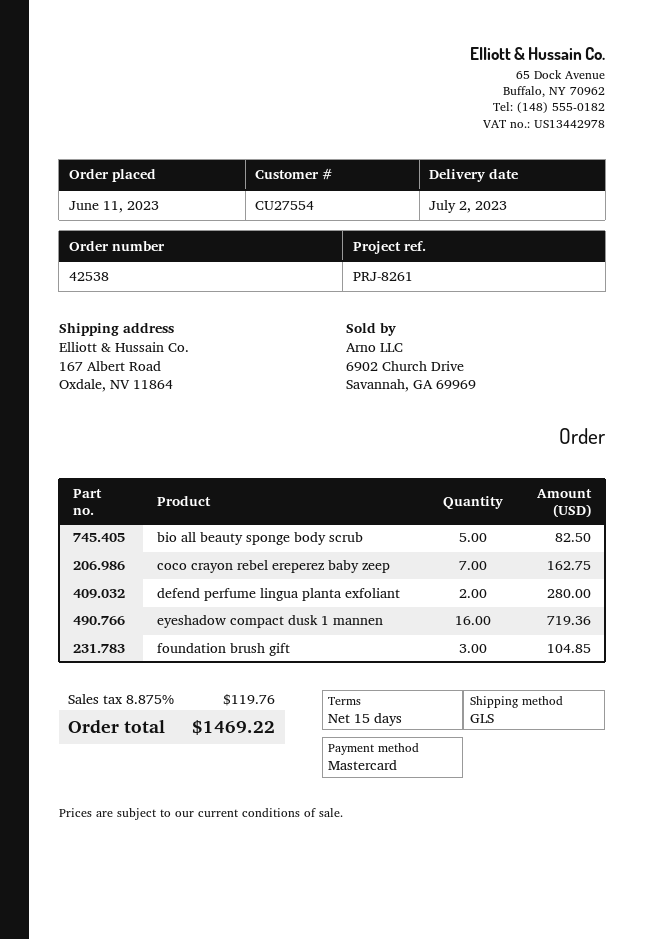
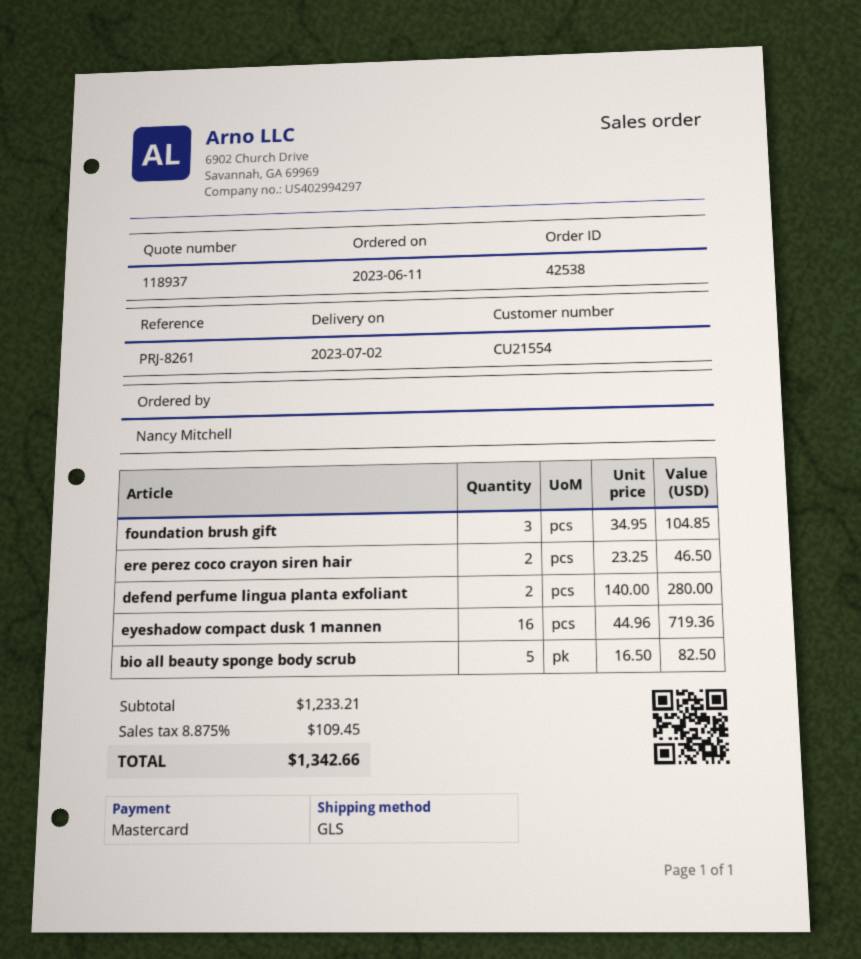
customer number: CU27554 -> CU21554
coco crayon rebel ereperez baby zeep: 7 for 162.75 -> none
ere perez coco crayon siren hair: none -> 2 for 46.50
tax: 8.875% = 119.76 -> 8.875% = 109.45
total: 1469.22 -> 1342.66

